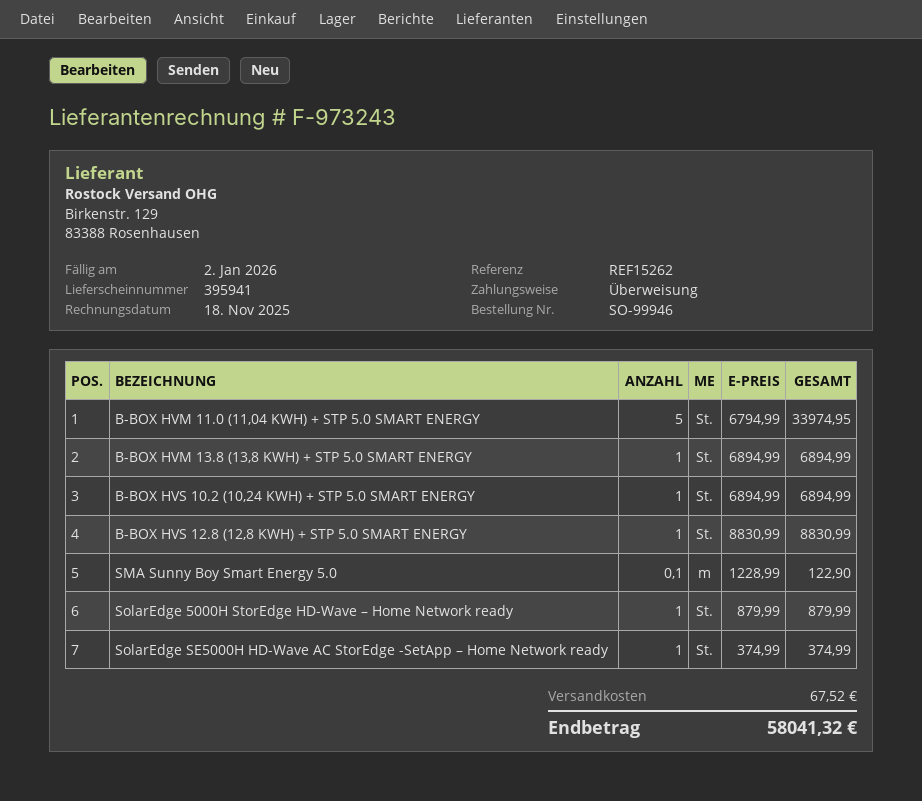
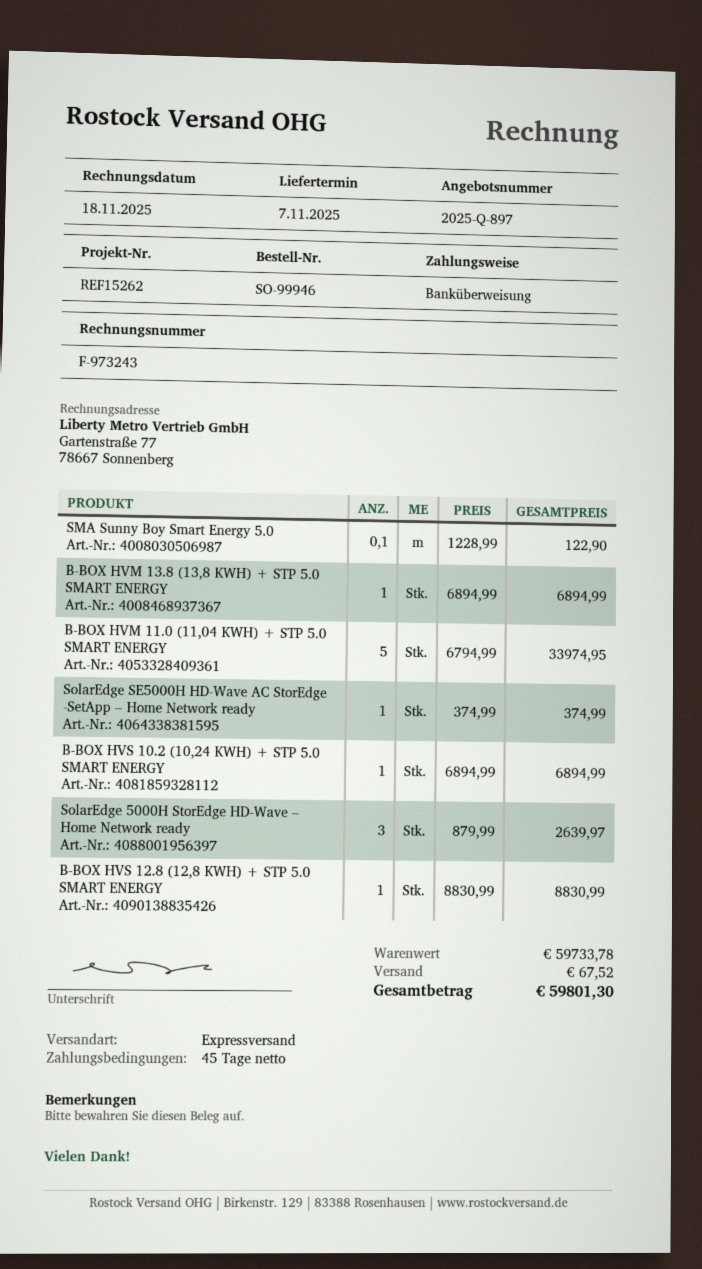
SolarEdge 5000H StorEdge HD-Wave – Home Network ready: 1 x 879.99 = 879.99 -> 3 x 879.99 = 2639.97
total: 58041.32 -> 59801.30

